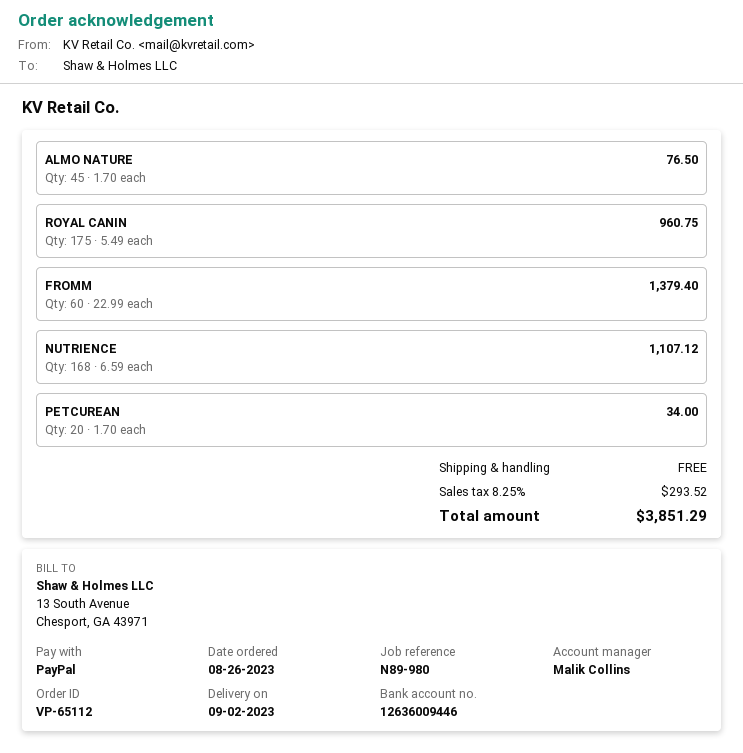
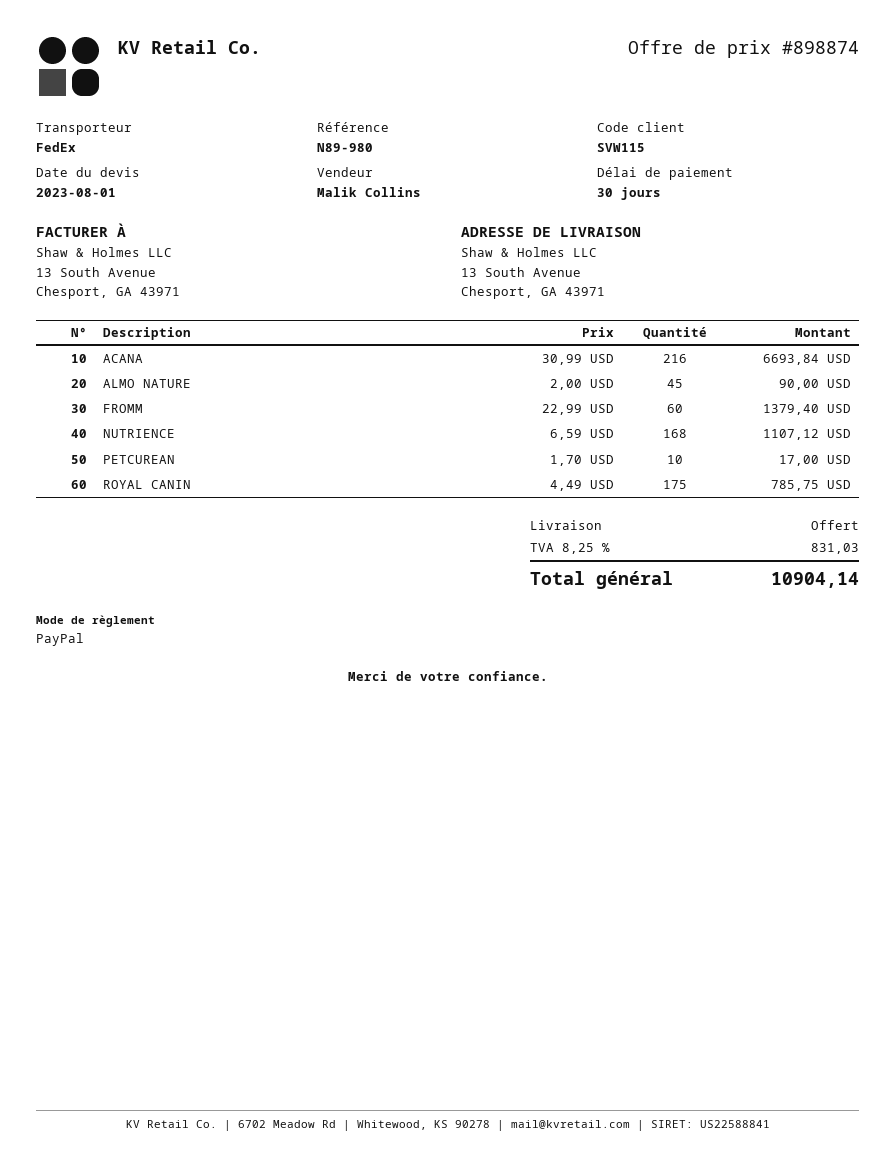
ALMO NATURE: 45 x 1.70 = 76.50 -> 45 x 2.00 = 90.00
ROYAL CANIN: 175 x 5.49 = 960.75 -> 175 x 4.49 = 785.75
PETCUREAN: 20 x 1.70 = 34.00 -> 10 x 1.70 = 17.00
ACANA: none -> 216 x 30.99 = 6693.84
tax: 8.25% = 293.52 -> 8.25% = 831.03
total: 3851.29 -> 10904.14

